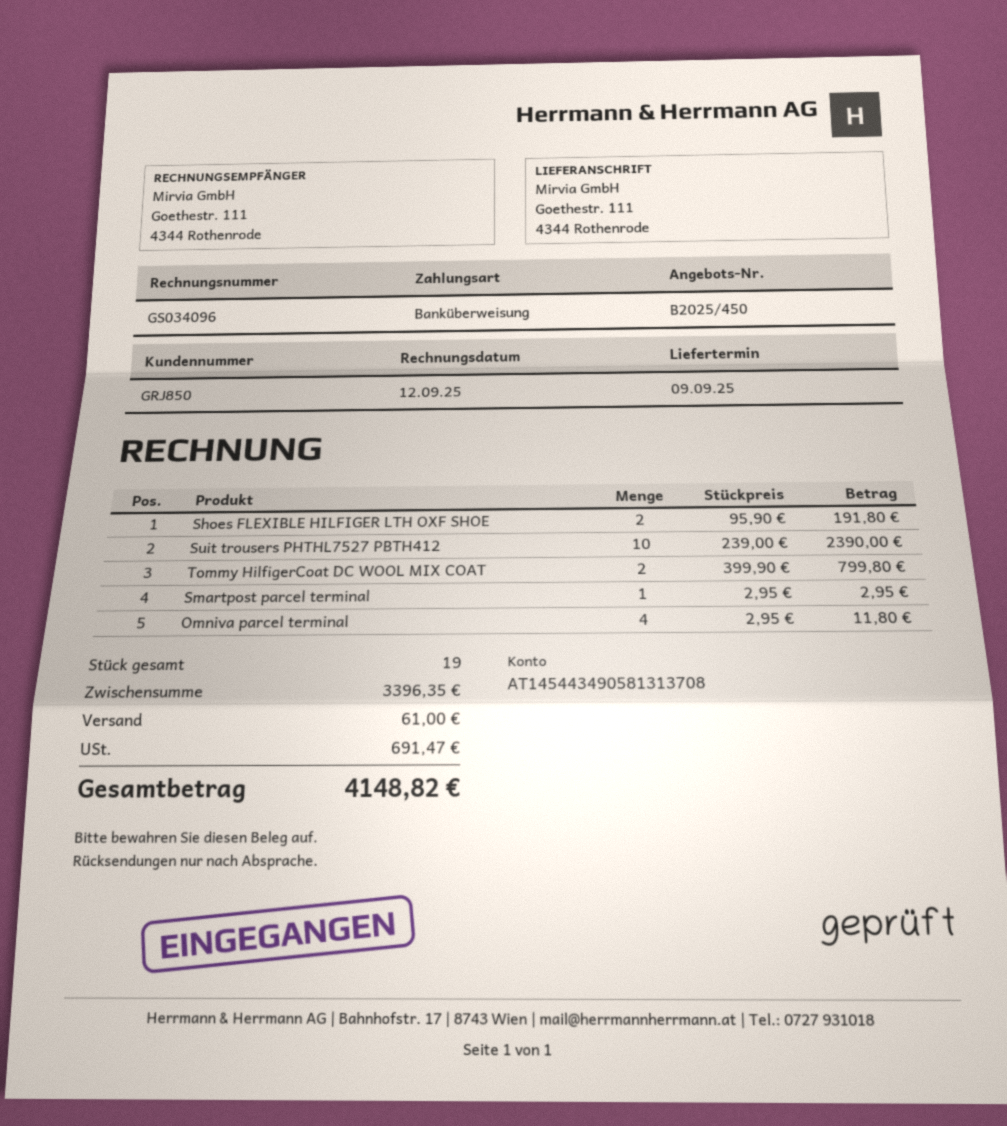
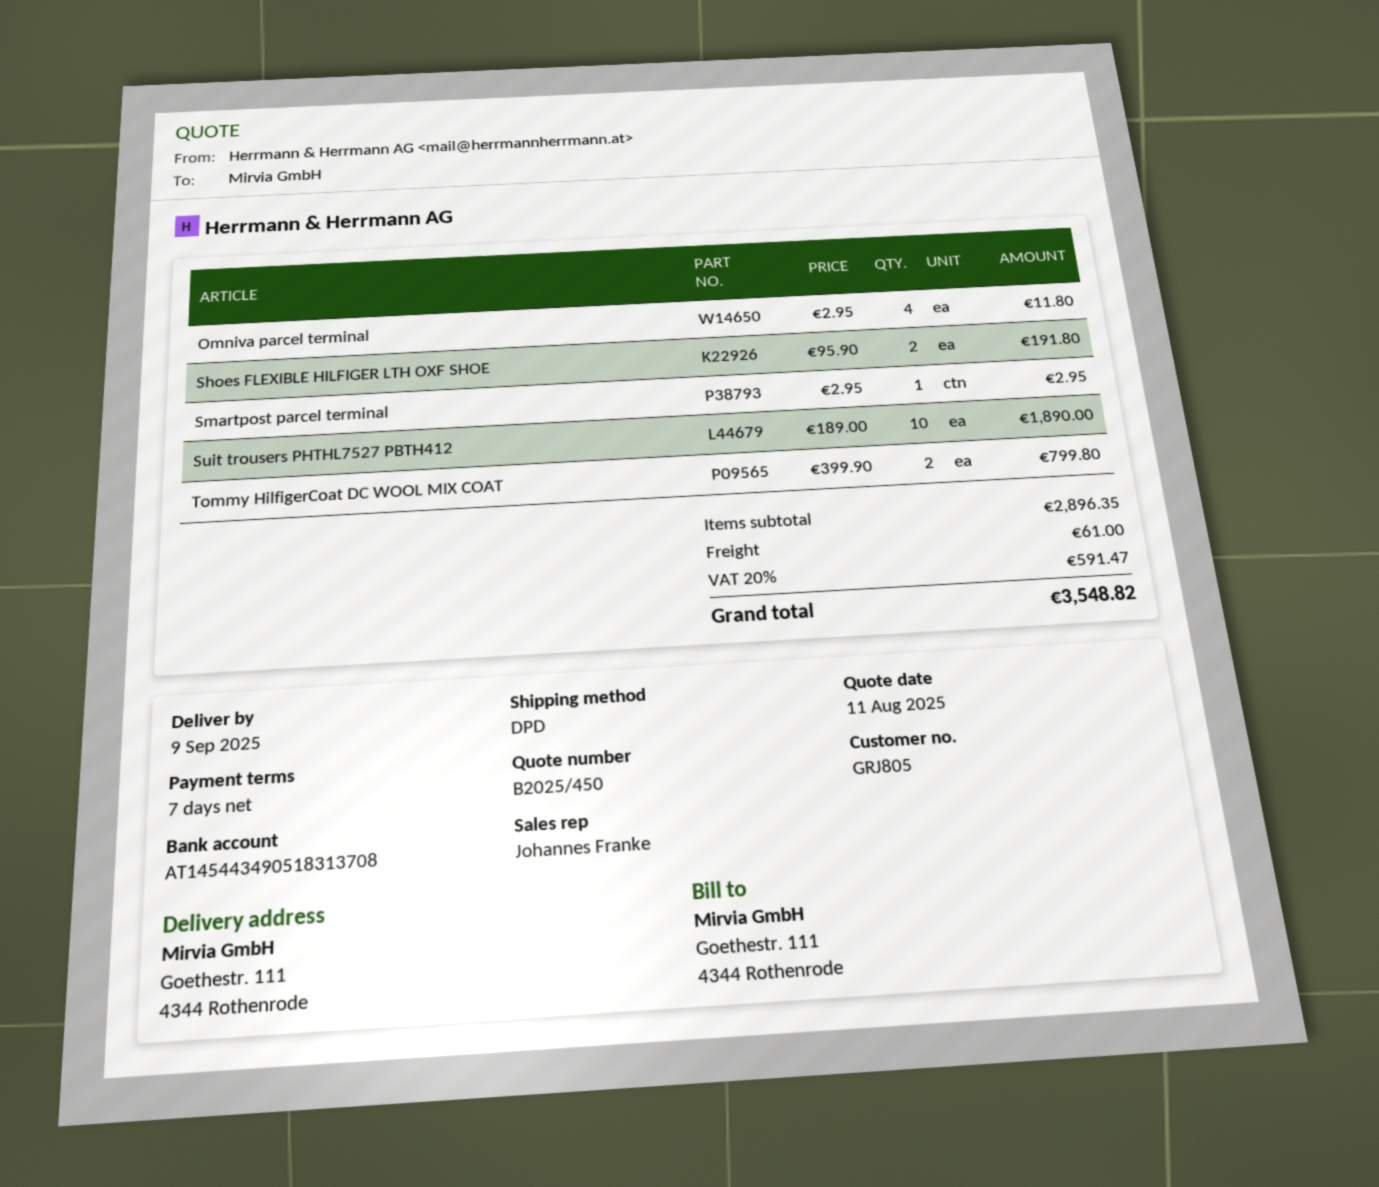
customer number: GRJ850 -> GRJ805
bank account: AT145443490581313708 -> AT145443490518313708
Suit trousers PHTHL7527 PBTH412: 10 x 239.00 = 2390.00 -> 10 x 189.00 = 1890.00
subtotal: 3396.35 -> 2896.35
tax: 691.47 -> 591.47
total: 4148.82 -> 3548.82

